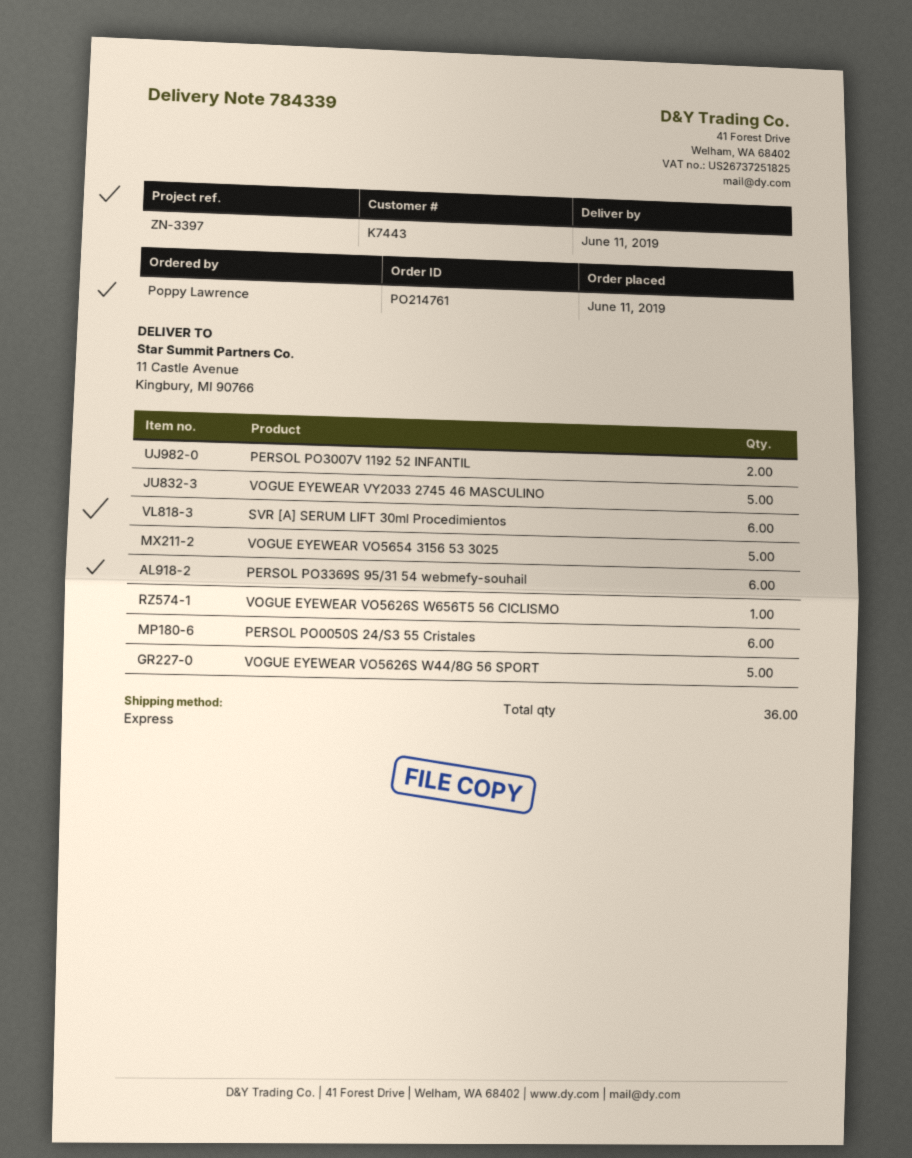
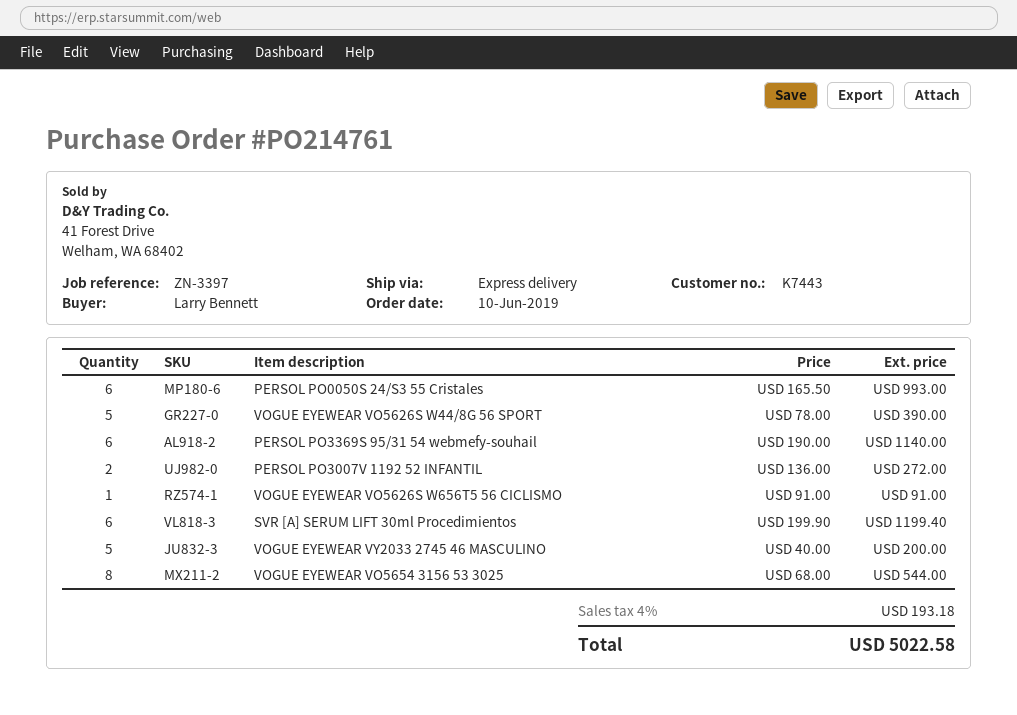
order date: 2019-06-11 -> 2019-06-10
ordered by: Poppy Lawrence -> Larry Bennett
VOGUE EYEWEAR VO5654 3156 53 3025: 5 -> 8

